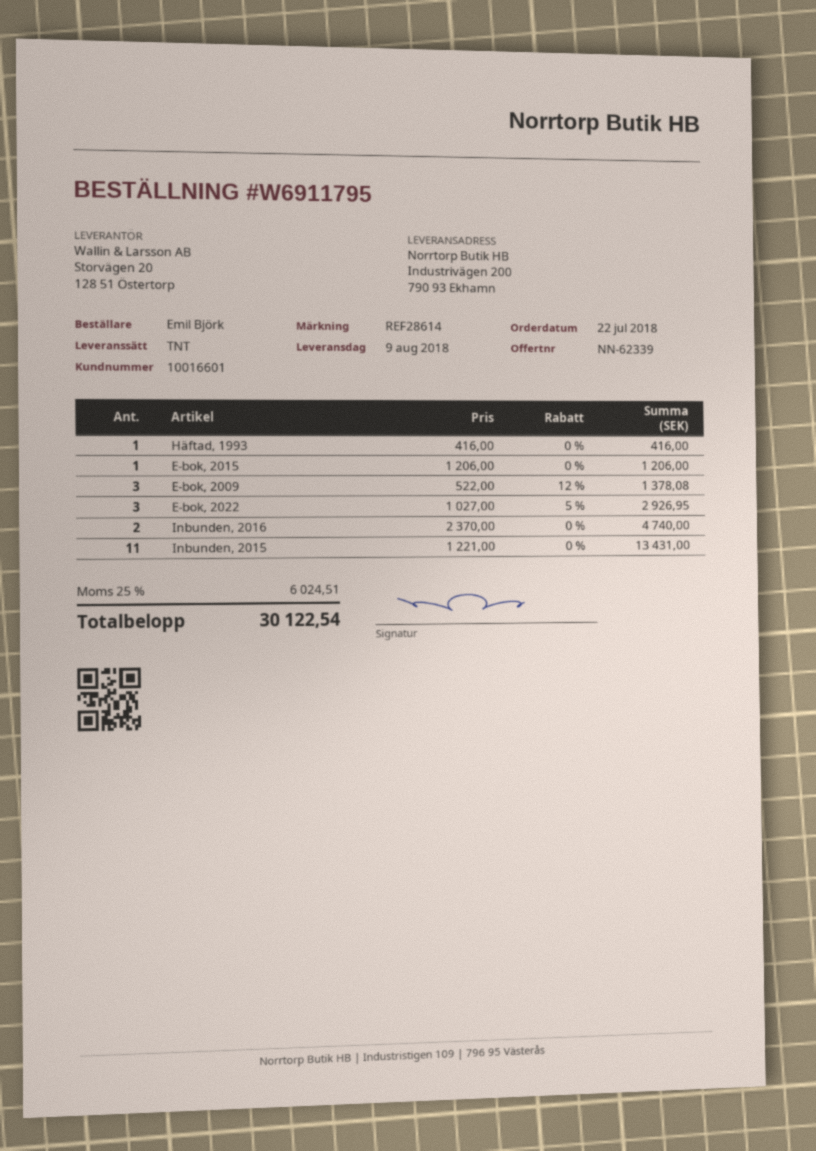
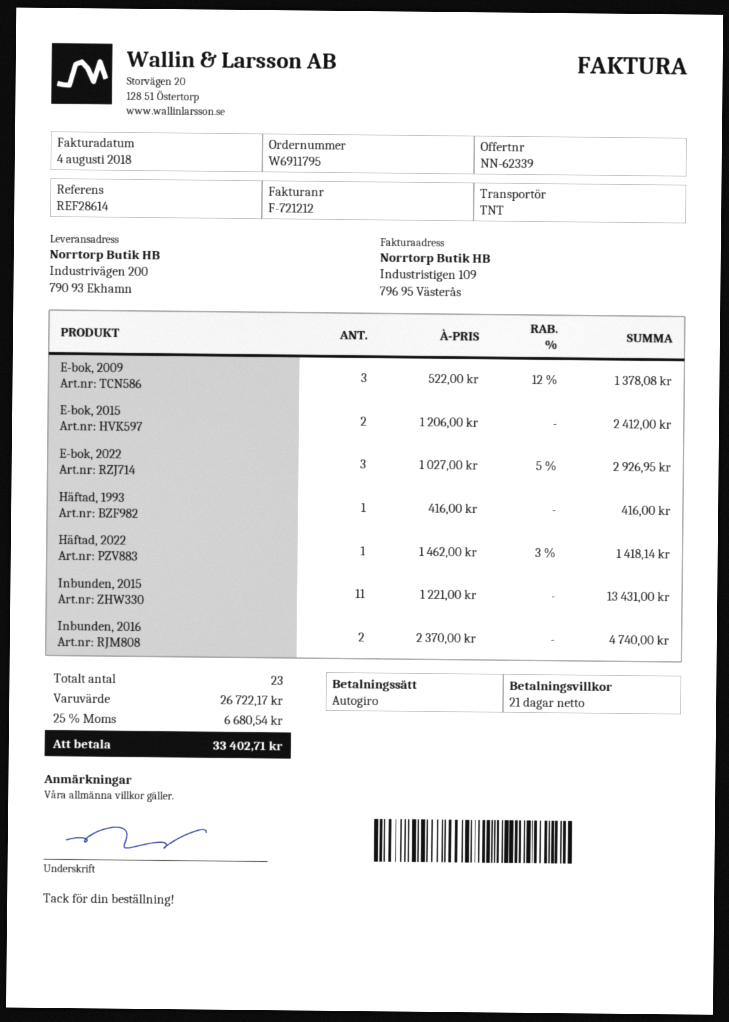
E-bok, 2015: 1 x 1206.00 = 1206.00 -> 2 x 1206.00 = 2412.00
Häftad, 2022: none -> 1 x 1462.00 - 3% = 1418.14
tax: 25% = 6024.51 -> 25% = 6680.54
total: 30122.54 -> 33402.71

